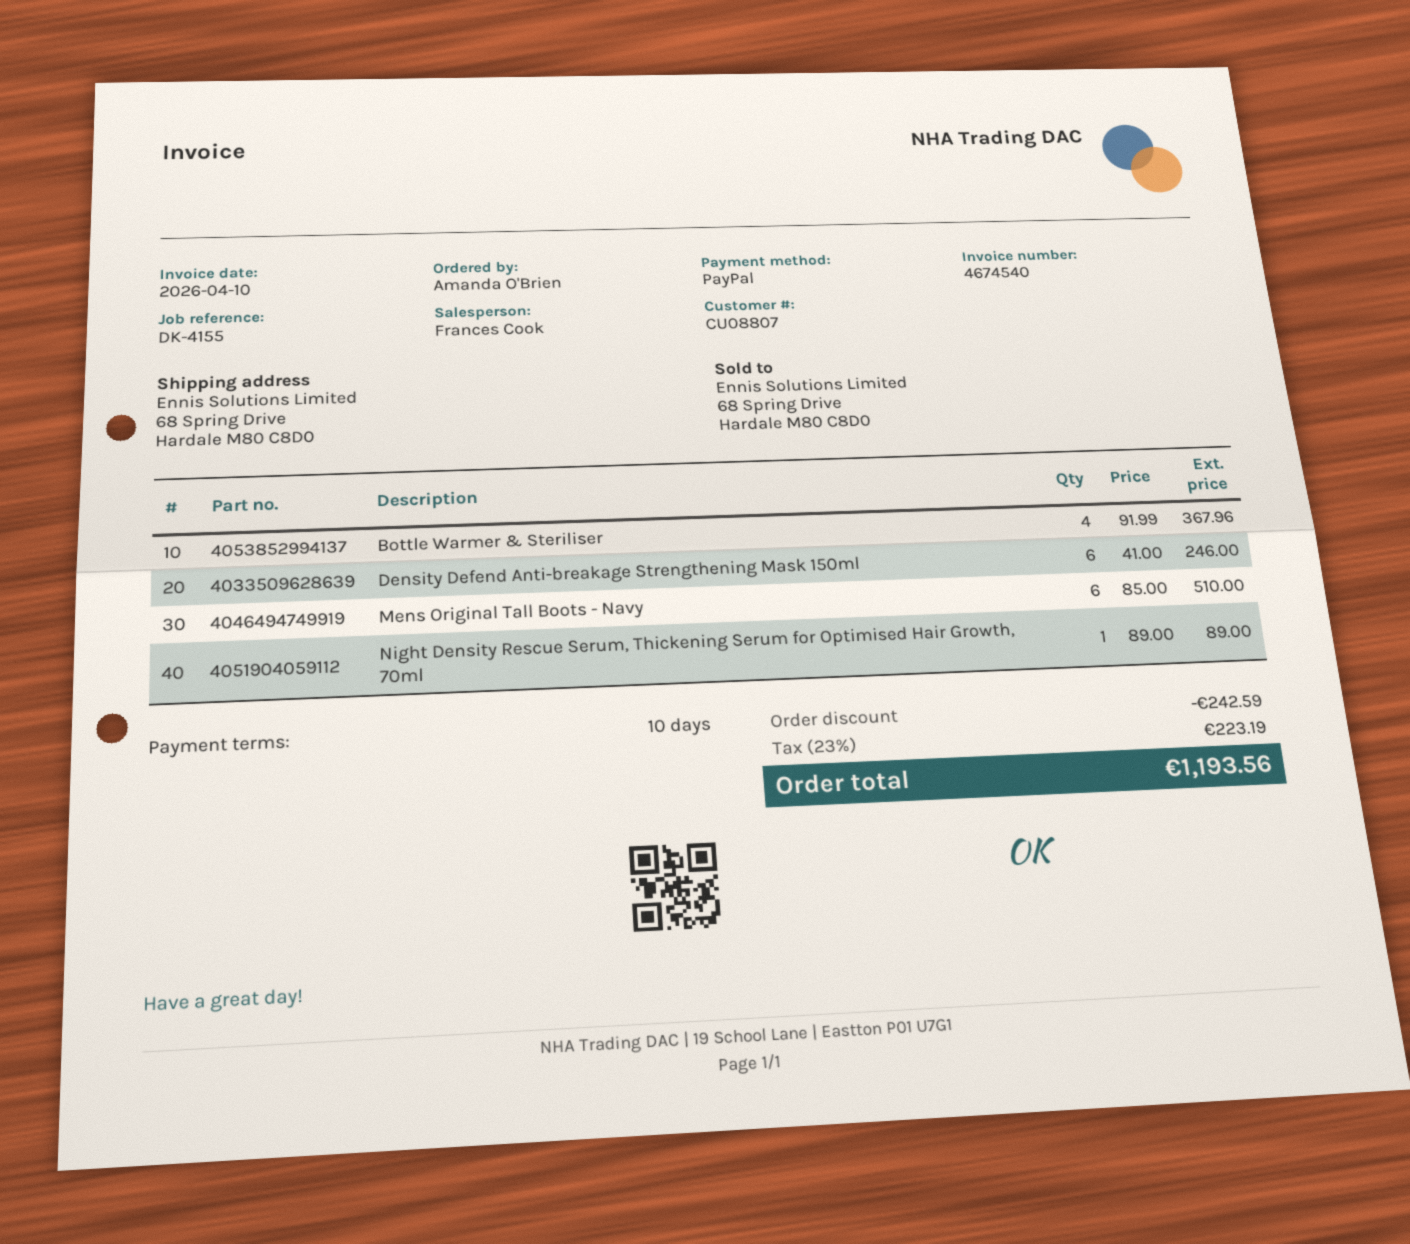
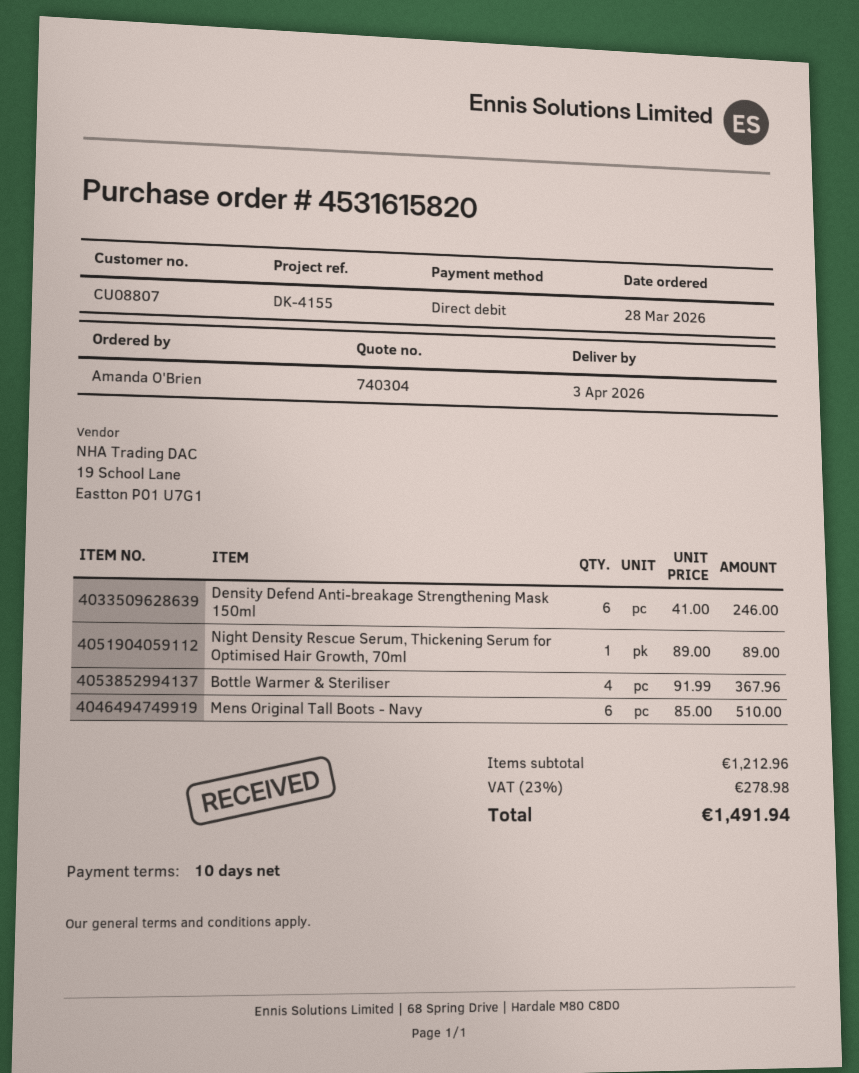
payment method: PayPal -> direct debit
discount: 242.59 -> none
tax: 23% = 223.19 -> 23% = 278.98
total: 1193.56 -> 1491.94

